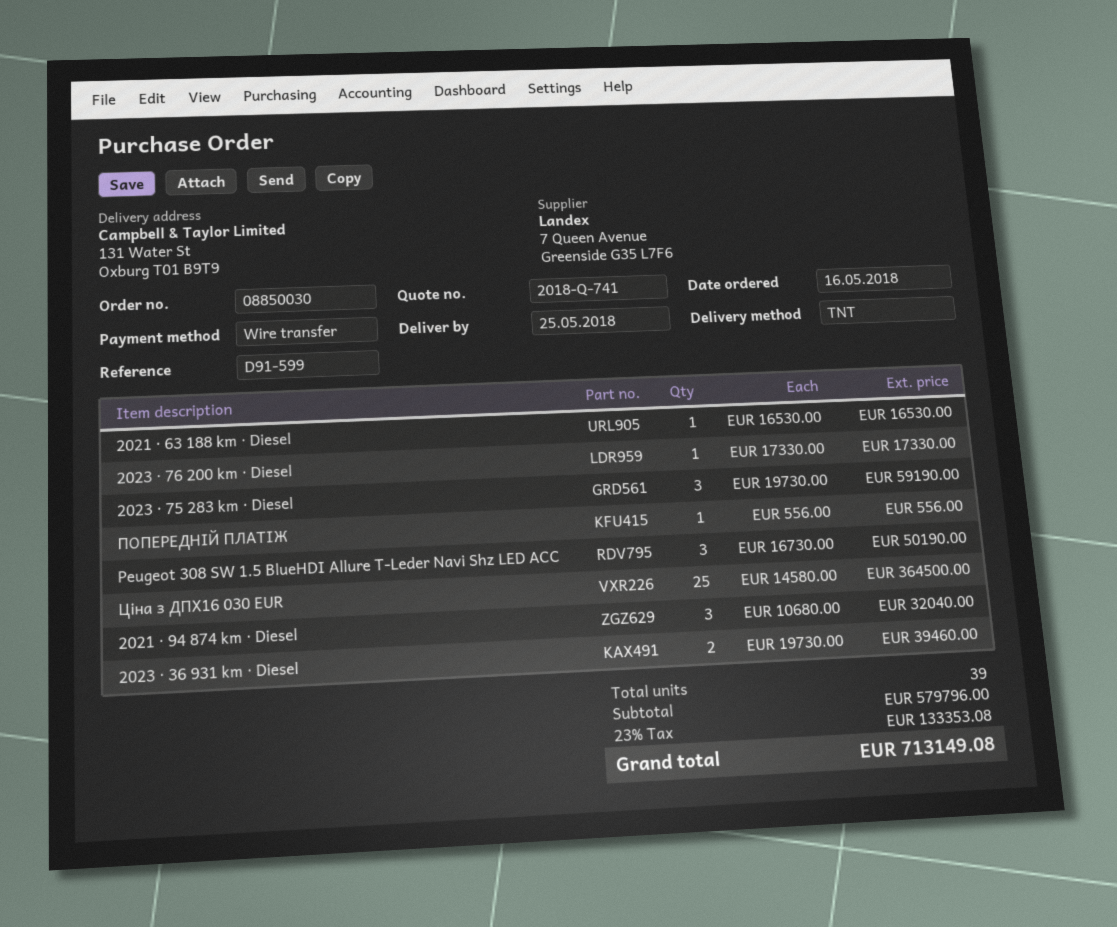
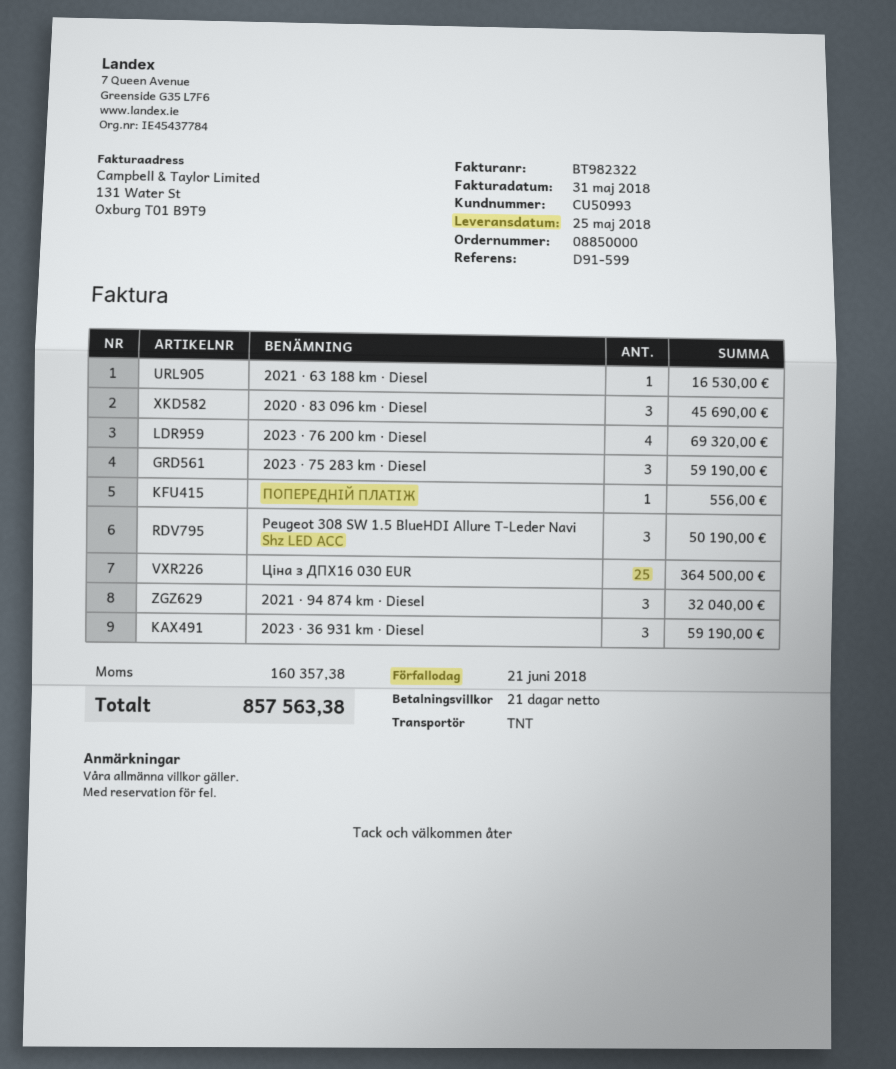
order number: 08850030 -> 08850000
2023 · 76 200 km · Diesel: 1 for 17330.00 -> 4 for 69320.00
2023 · 36 931 km · Diesel: 2 for 39460.00 -> 3 for 59190.00
2020 · 83 096 km · Diesel: none -> 3 for 45690.00
tax: 133353.08 -> 160357.38
total: 713149.08 -> 857563.38

